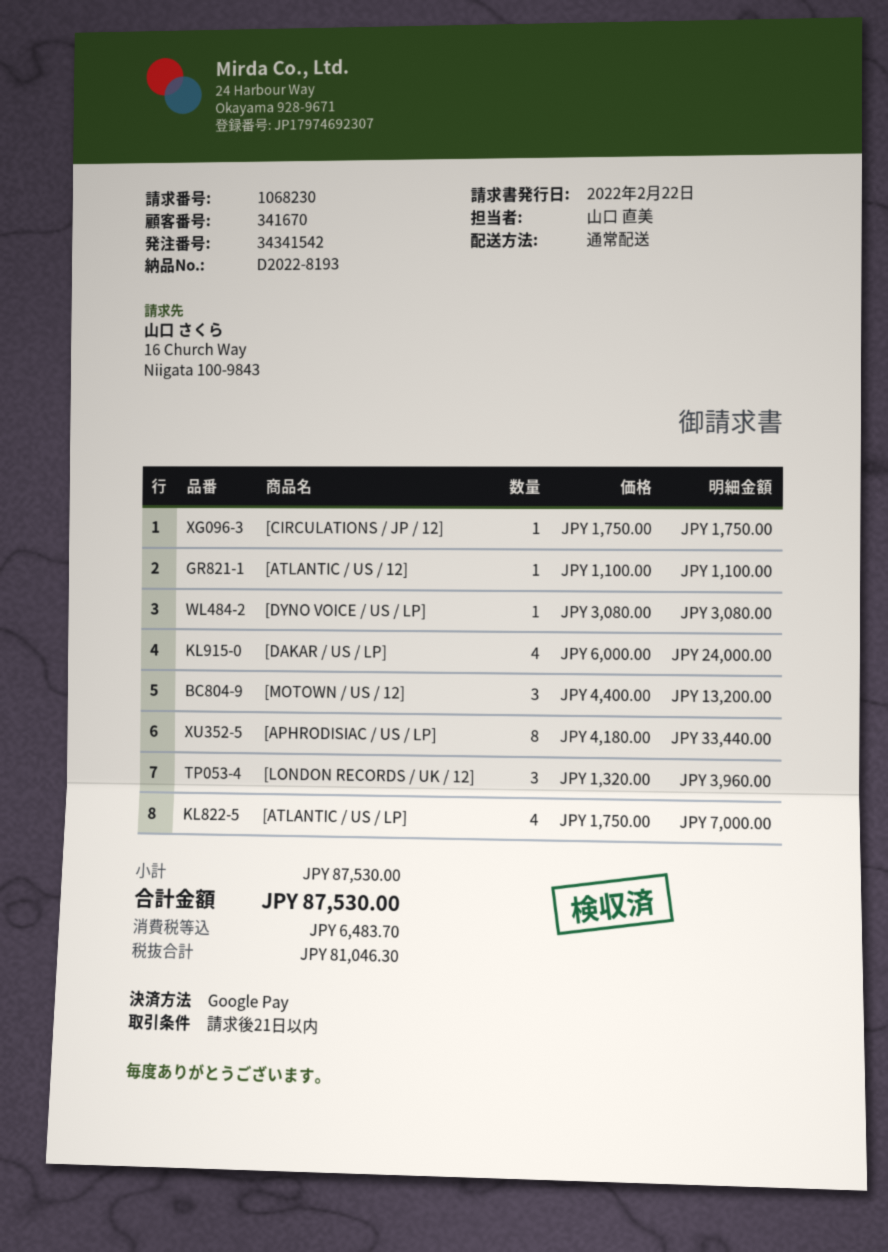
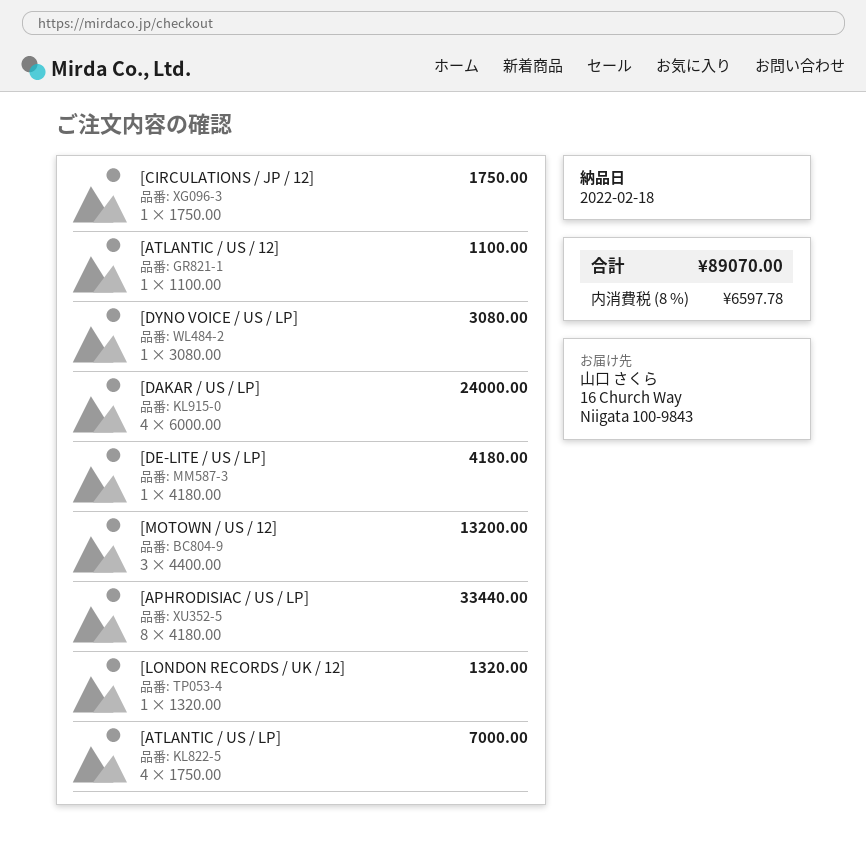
[LONDON RECORDS / UK / 12]: 3 x 1320.00 = 3960.00 -> 1 x 1320.00 = 1320.00
[DE-LITE / US / LP]: none -> 1 x 4180.00 = 4180.00
tax: 6483.70 -> 6597.78
total: 87530.00 -> 89070.00

